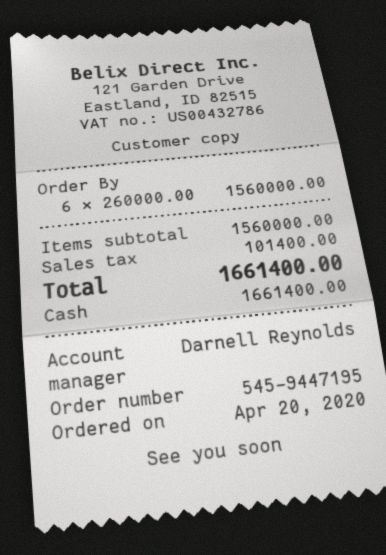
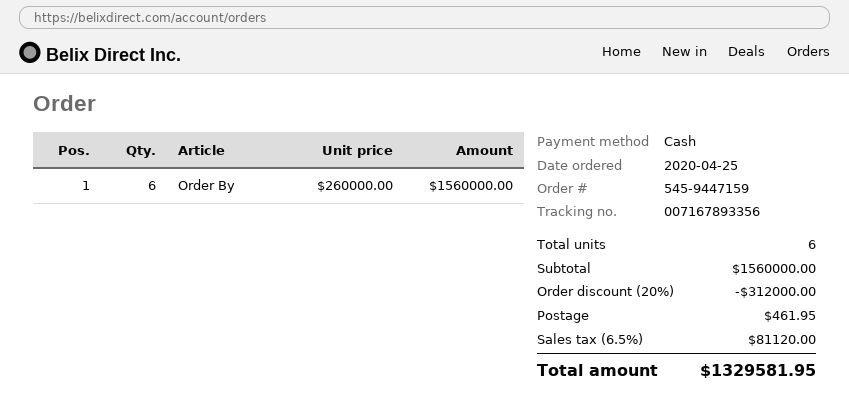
order number: 545-9447195 -> 545-9447159
order date: 2020-04-20 -> 2020-04-25
discount: none -> 20% = 312000.00
shipping: none -> 461.95
tax: 101400.00 -> 81120.00
total: 1661400.00 -> 1329581.95

